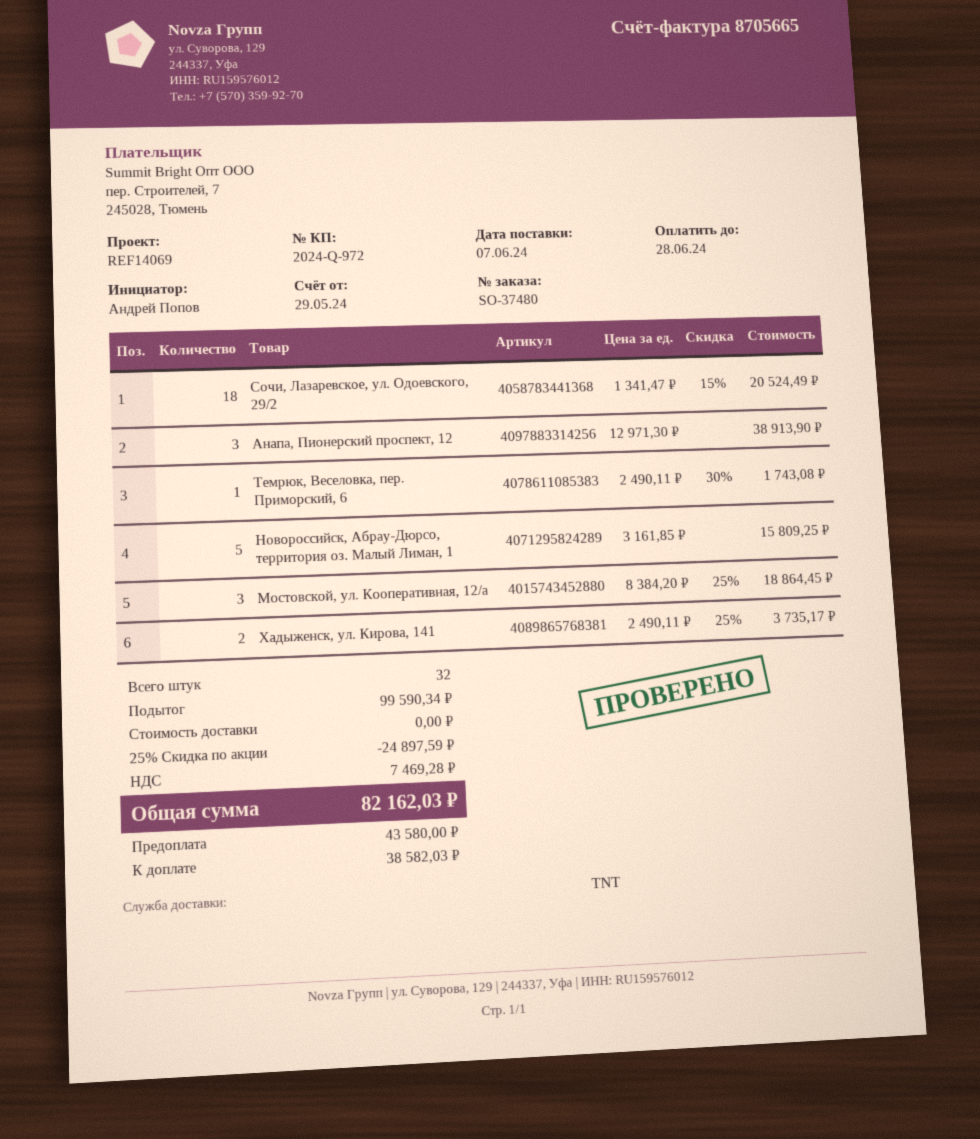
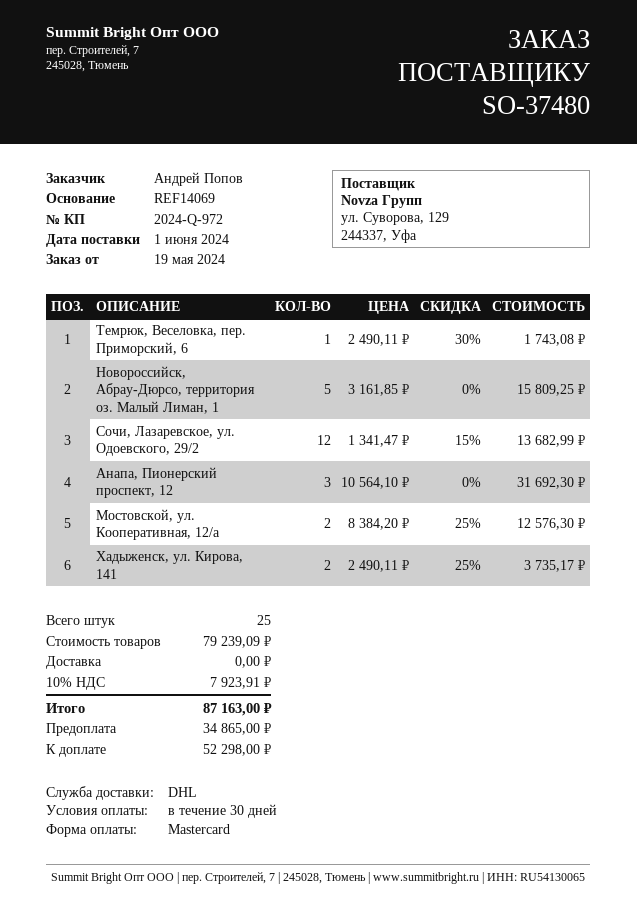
delivery date: 2024-06-07 -> 2024-06-01
shipping method: TNT -> DHL
Сочи, Лазаревское, ул. Одоевского, 29/2: 18 x 1341.47 - 15% = 20524.49 -> 12 x 1341.47 - 15% = 13682.99
Анапа, Пионерский проспект, 12: 3 x 12971.30 = 38913.90 -> 3 x 10564.10 = 31692.30
Мостовской, ул. Кооперативная, 12/а: 3 x 8384.20 - 25% = 18864.45 -> 2 x 8384.20 - 25% = 12576.30
total quantity: 32 -> 25
subtotal: 99590.34 -> 79239.09
discount: 25% = 24897.59 -> none
tax: 7469.28 -> 7923.91
total: 82162.03 -> 87163.00
deposit: 43580.00 -> 34865.00
balance: 38582.03 -> 52298.00

